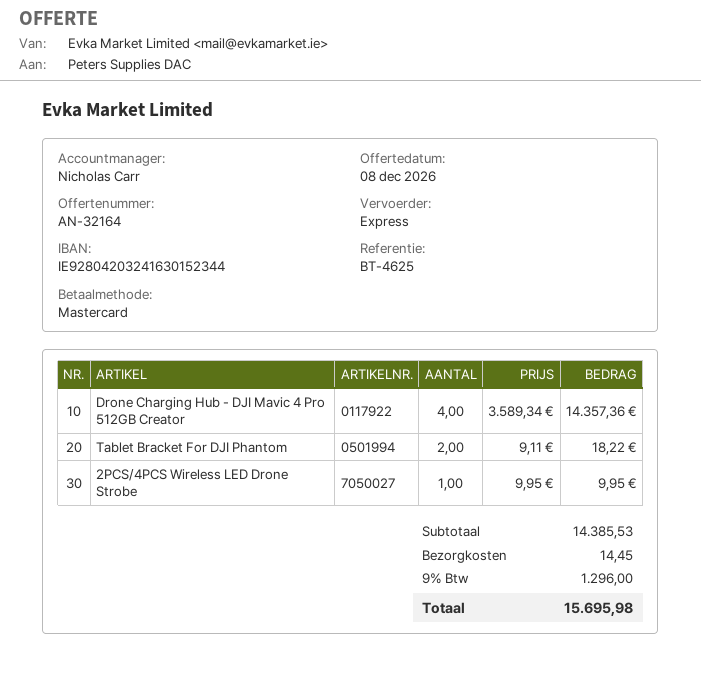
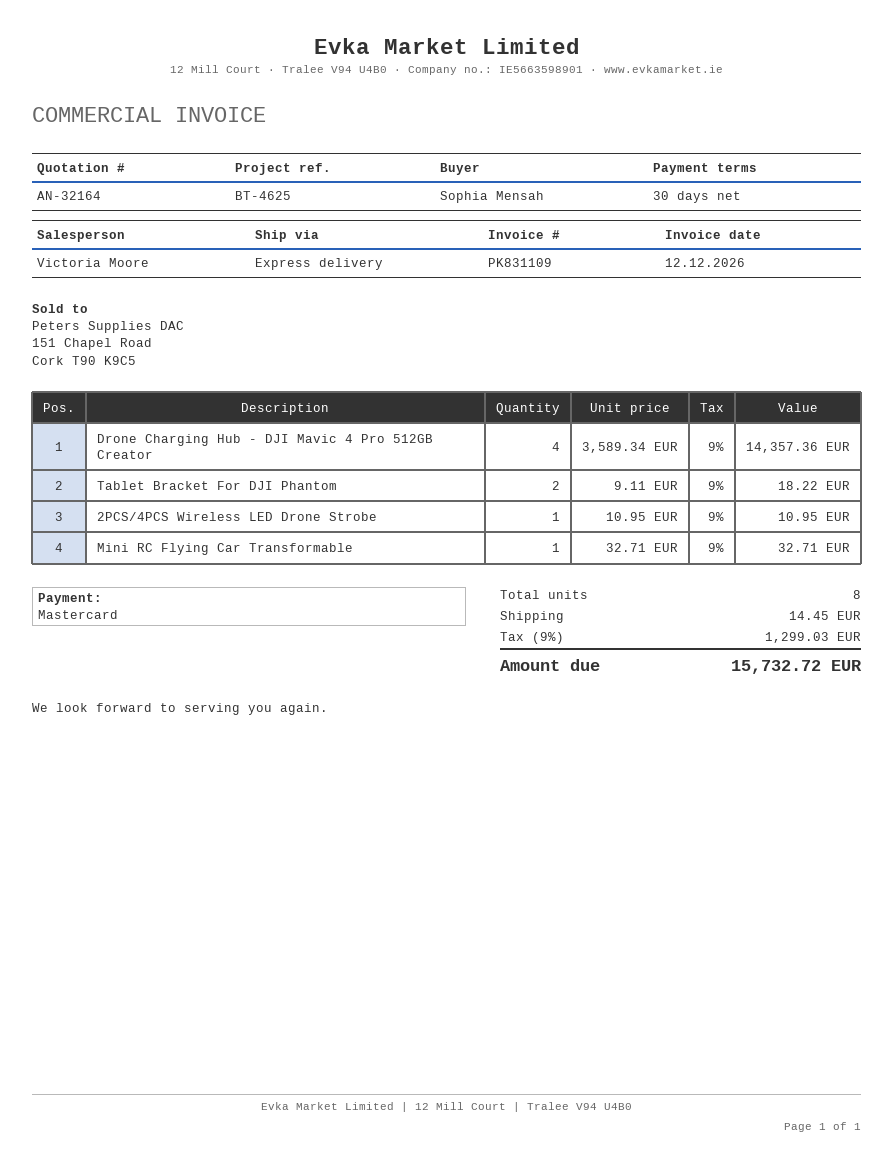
sales rep: Nicholas Carr -> Victoria Moore
2PCS/4PCS Wireless LED Drone Strobe: 1 x 9.95 = 9.95 -> 1 x 10.95 = 10.95
Mini RC Flying Car Transformable: none -> 1 x 32.71 = 32.71
tax: 9% = 1296.00 -> 9% = 1299.03
total: 15695.98 -> 15732.72

